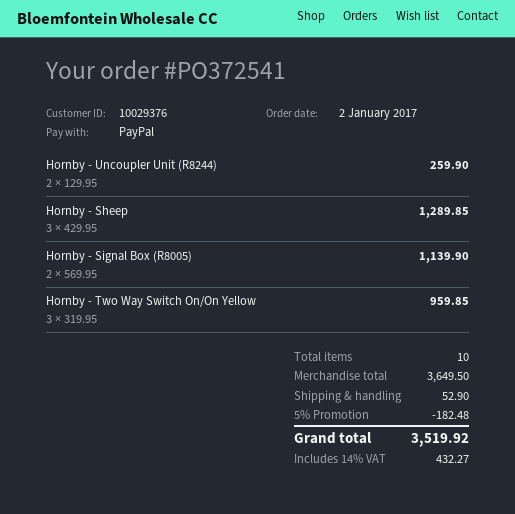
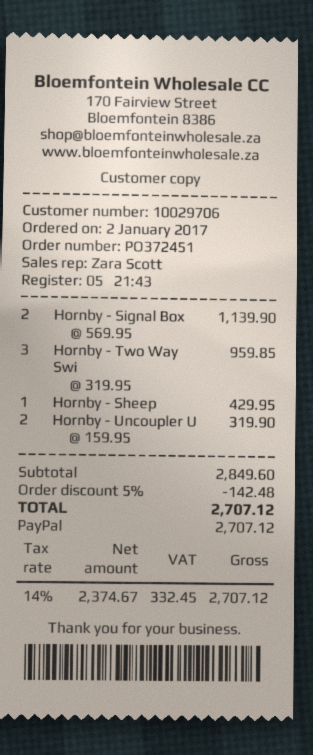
order number: PO372541 -> PO372451
customer number: 10029376 -> 10029706
Hornby - Uncoupler Unit (R8244): 2 x 129.95 = 259.90 -> 2 x 159.95 = 319.90
Hornby - Sheep: 3 x 429.95 = 1289.85 -> 1 x 429.95 = 429.95
subtotal: 3649.50 -> 2849.60
discount: 5% = 182.48 -> 5% = 142.48
shipping: 52.90 -> none
tax: 14% = 432.27 -> 14% = 332.45
total: 3519.92 -> 2707.12

